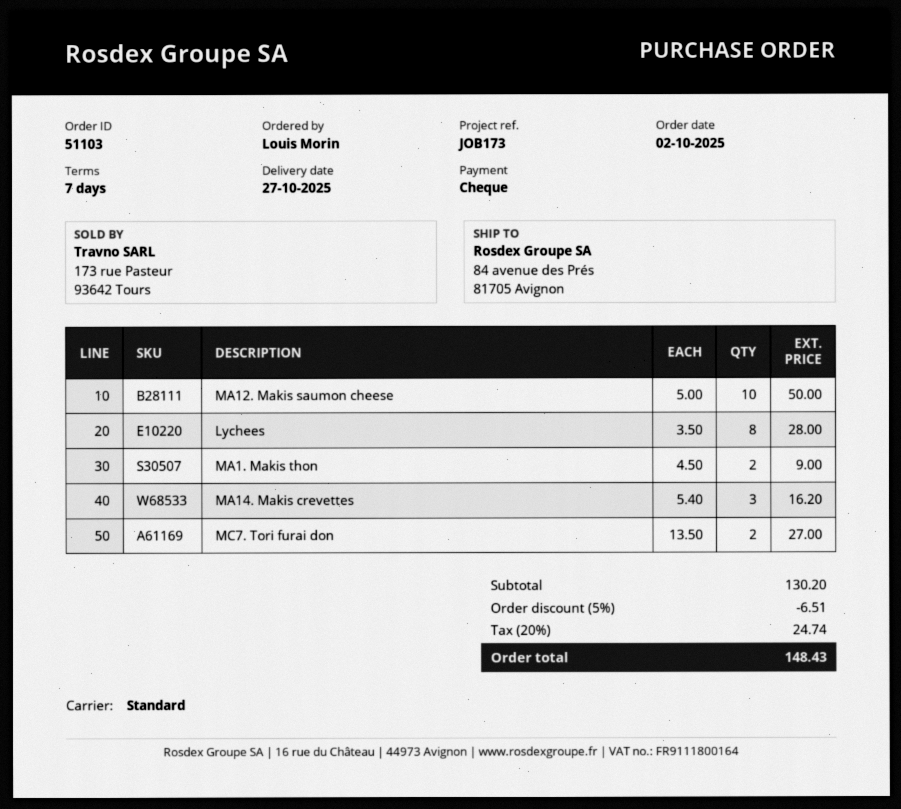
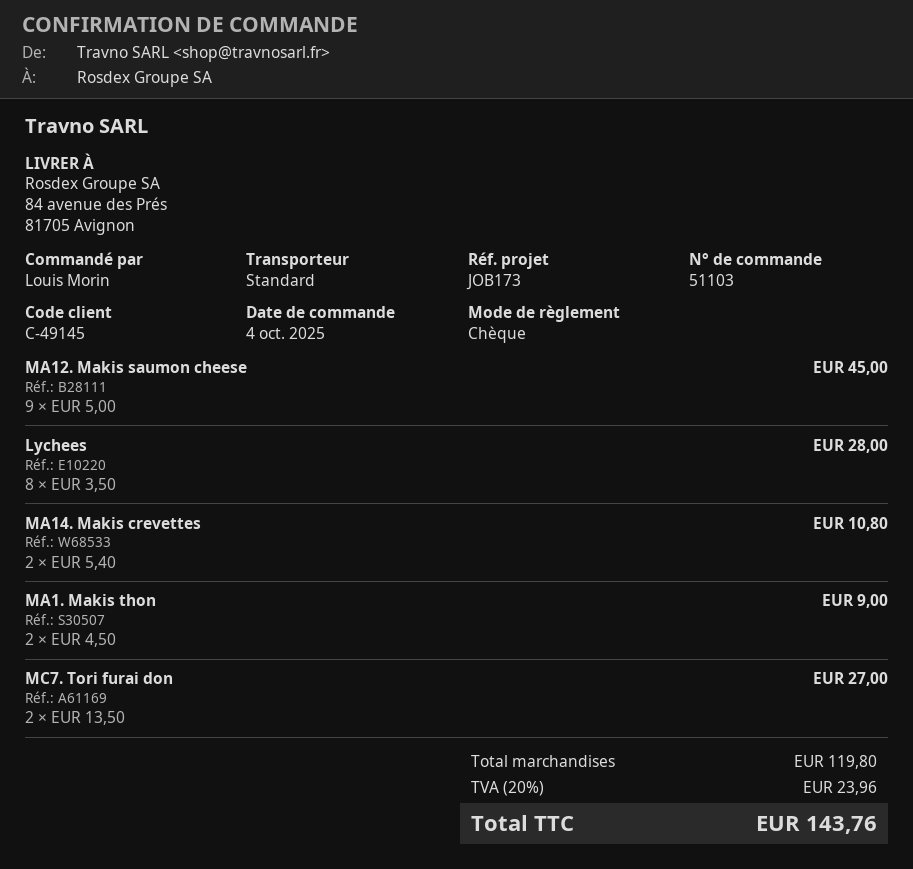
order date: 2025-10-02 -> 2025-10-04
MA12. Makis saumon cheese: 10 x 5.00 = 50.00 -> 9 x 5.00 = 45.00
MA14. Makis crevettes: 3 x 5.40 = 16.20 -> 2 x 5.40 = 10.80
subtotal: 130.20 -> 119.80
discount: 5% = 6.51 -> none
tax: 20% = 24.74 -> 20% = 23.96
total: 148.43 -> 143.76

